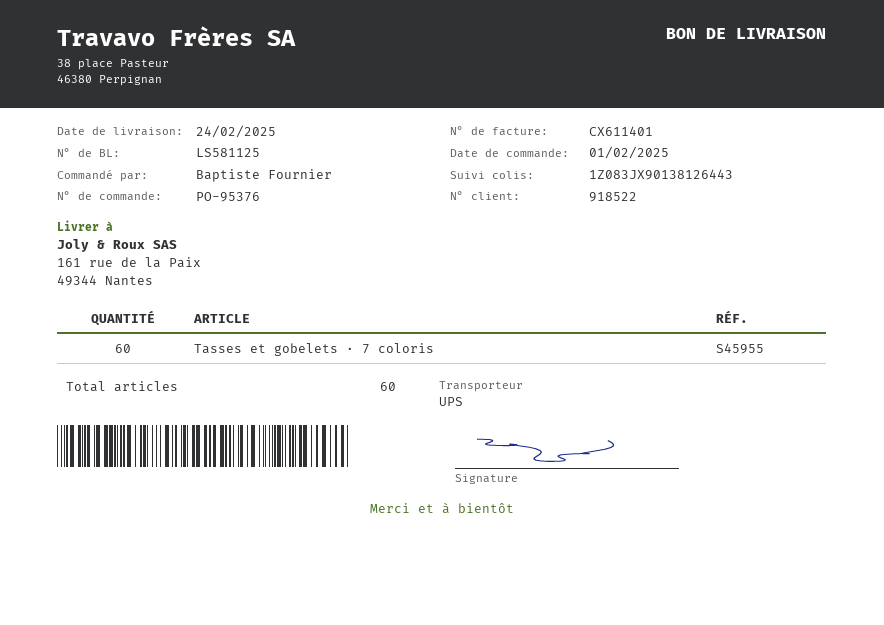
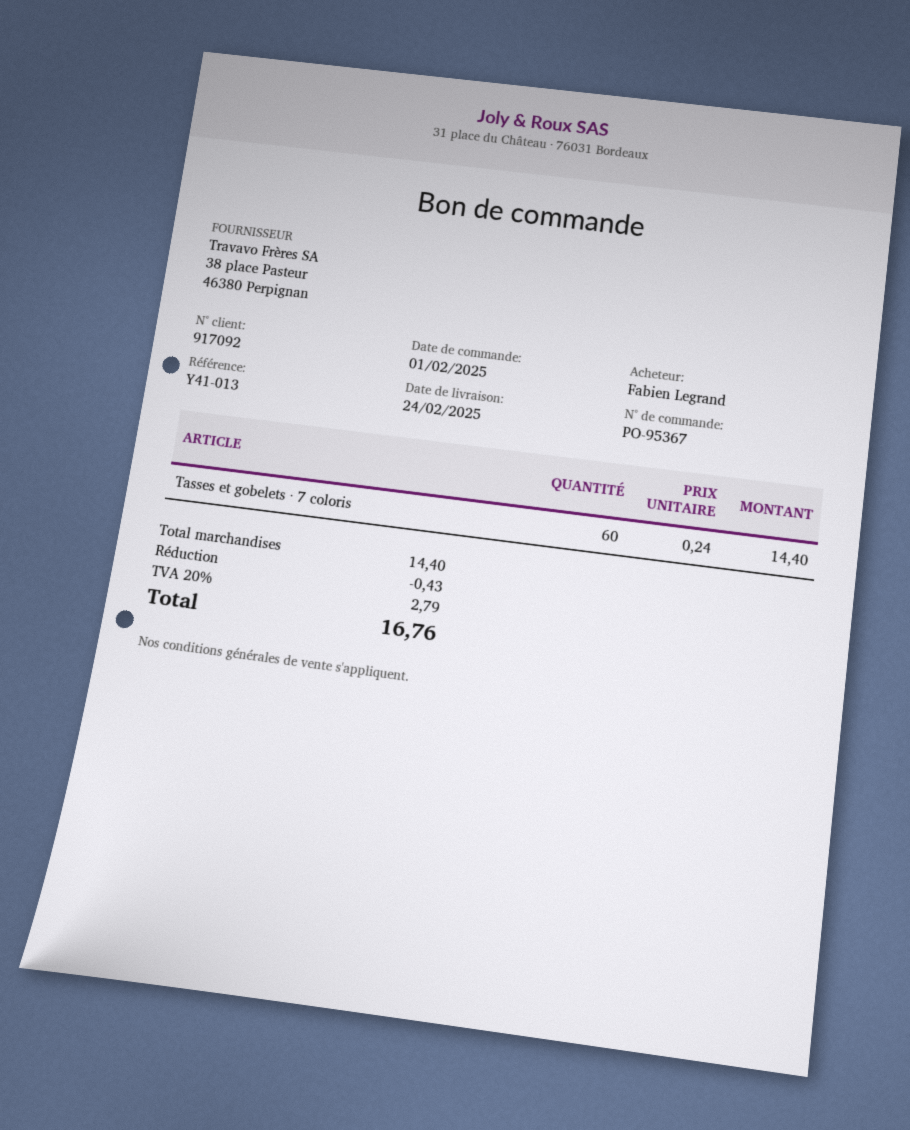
order number: PO-95376 -> PO-95367
customer number: 918522 -> 917092
ordered by: Baptiste Fournier -> Fabien Legrand

